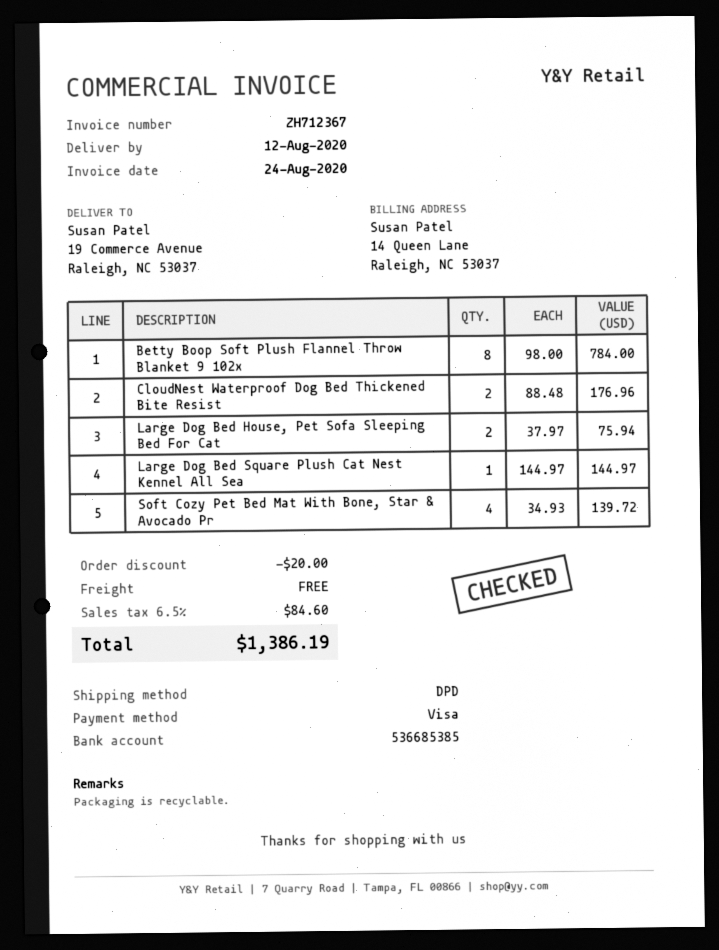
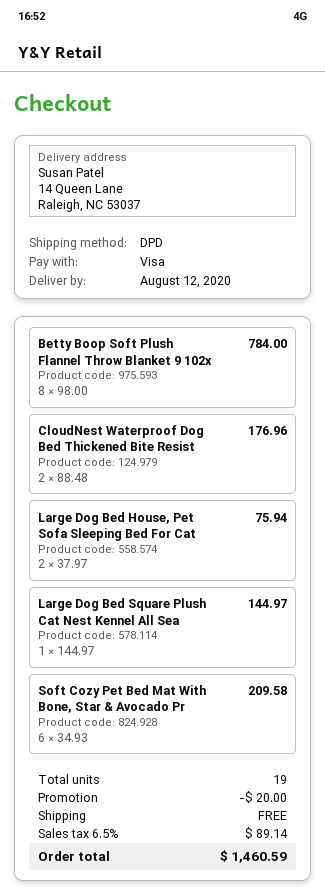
ship to: 19 Commerce Avenue, Raleigh, NC 53037 -> 14 Queen Lane, Raleigh, NC 53037
Soft Cozy Pet Bed Mat With Bone, Star & Avocado Pr: 4 x 34.93 = 139.72 -> 6 x 34.93 = 209.58
tax: 6.5% = 84.60 -> 6.5% = 89.14
total: 1386.19 -> 1460.59

